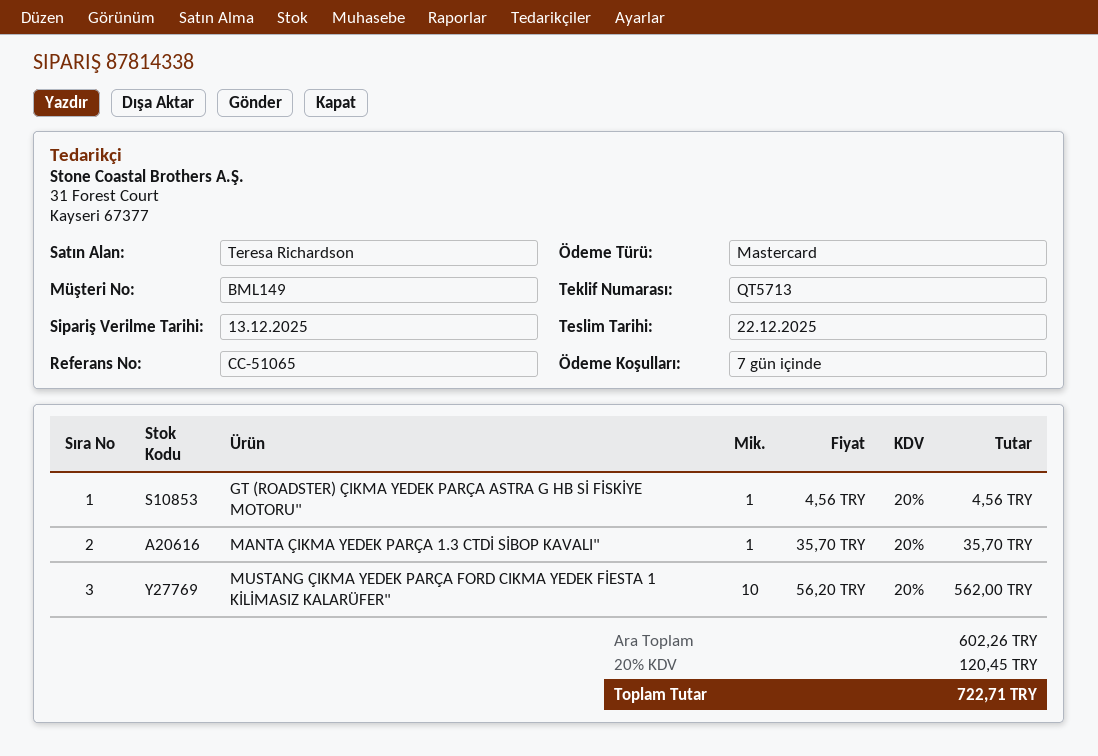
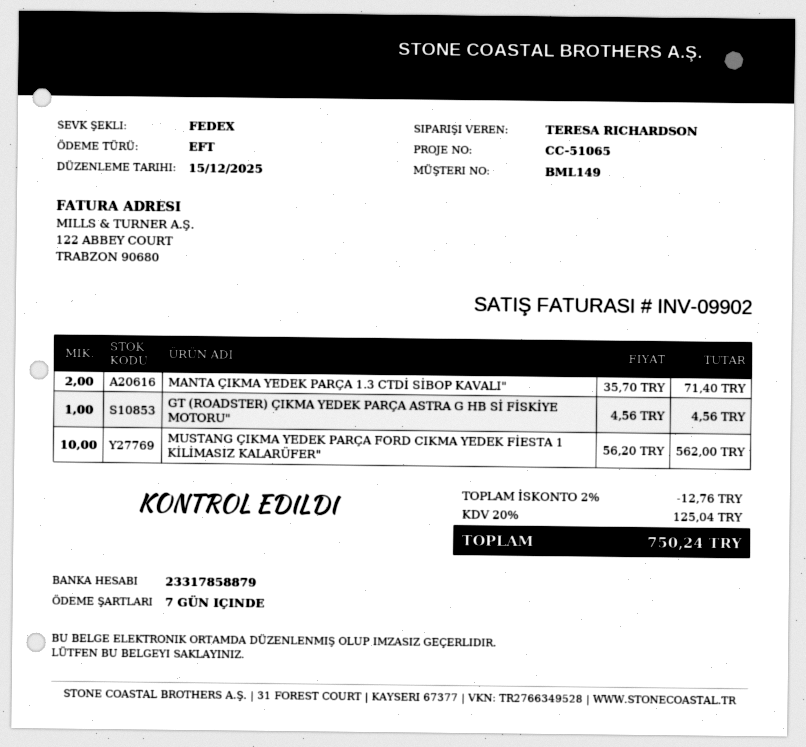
payment method: Mastercard -> bank transfer
MANTA ÇIKMA YEDEK PARÇA 1.3 CTDİ SİBOP KAVALI": 1 x 35.70 = 35.70 -> 2 x 35.70 = 71.40
discount: none -> 2% = 12.76
tax: 20% = 120.45 -> 20% = 125.04
total: 722.71 -> 750.24

